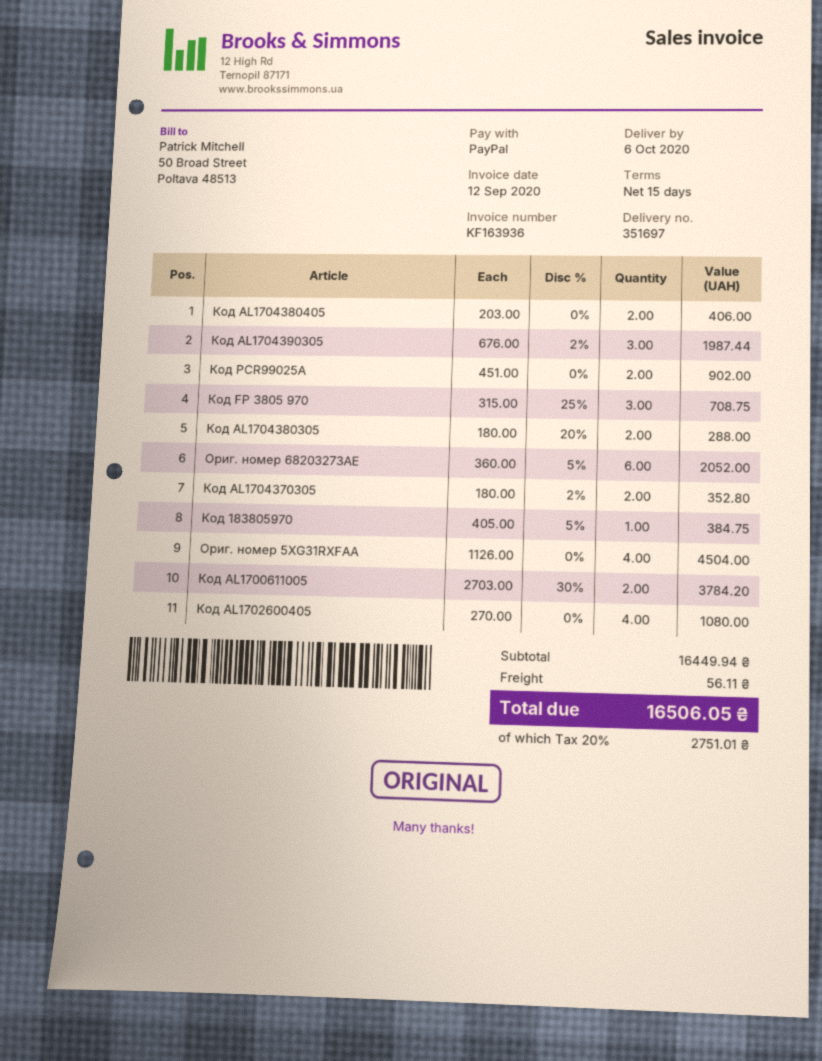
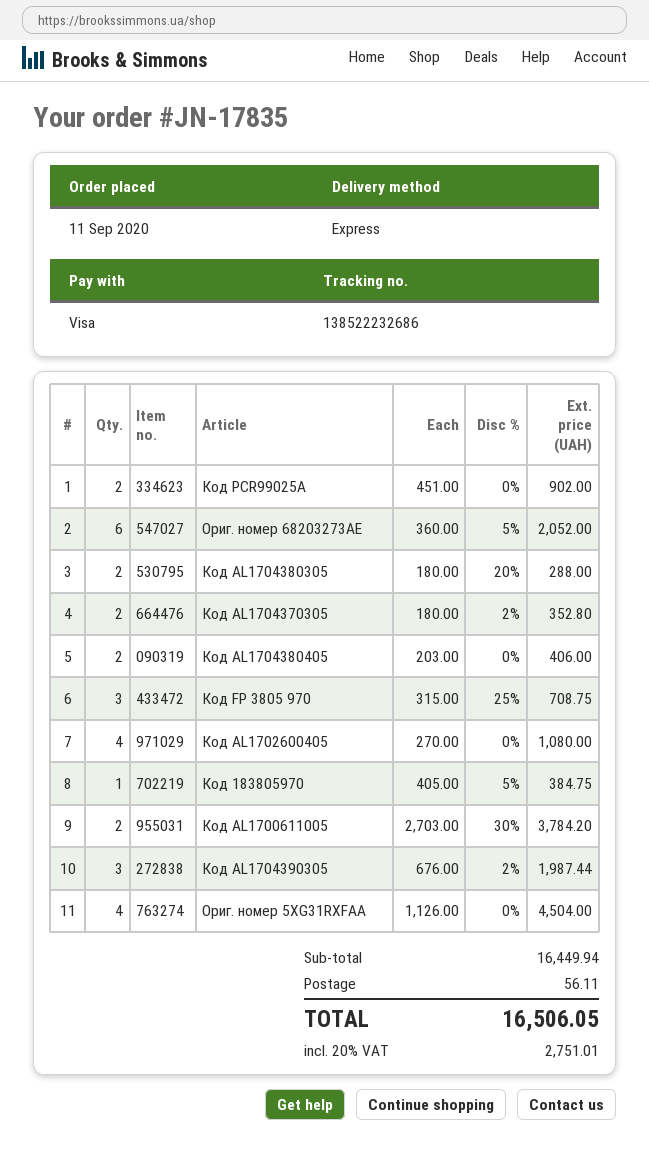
payment method: PayPal -> Visa

